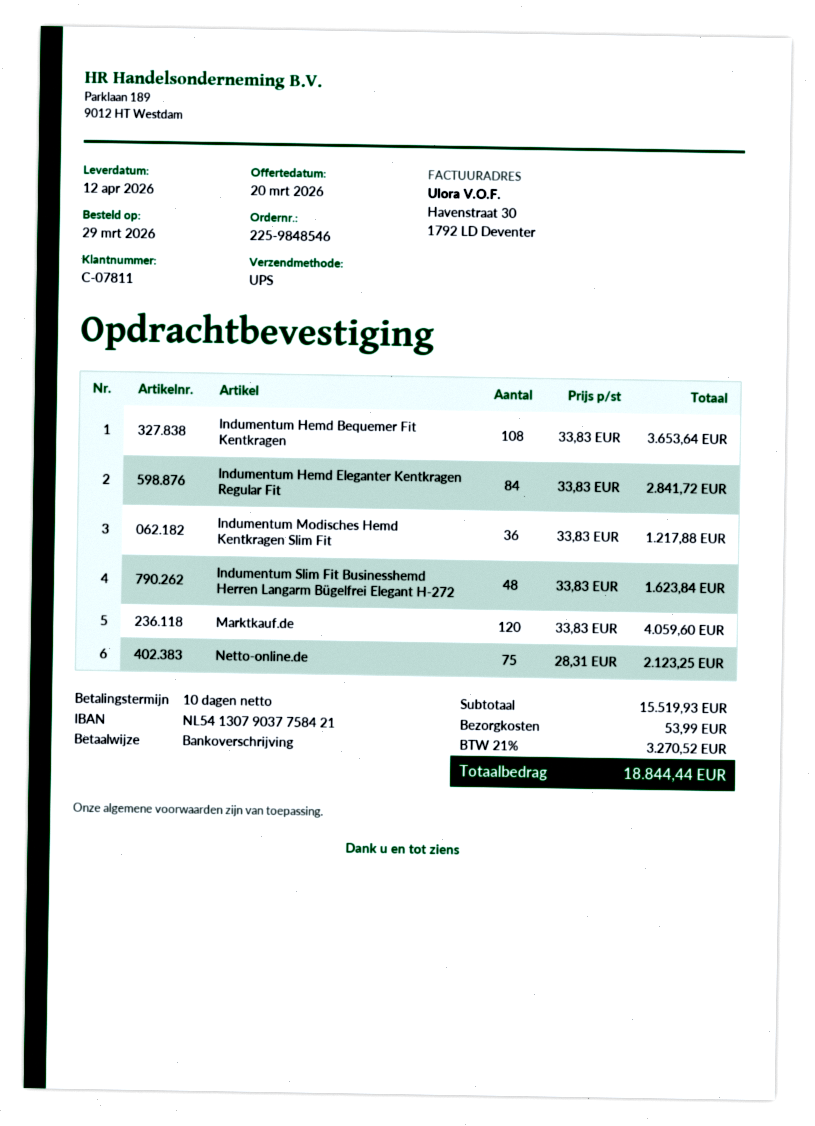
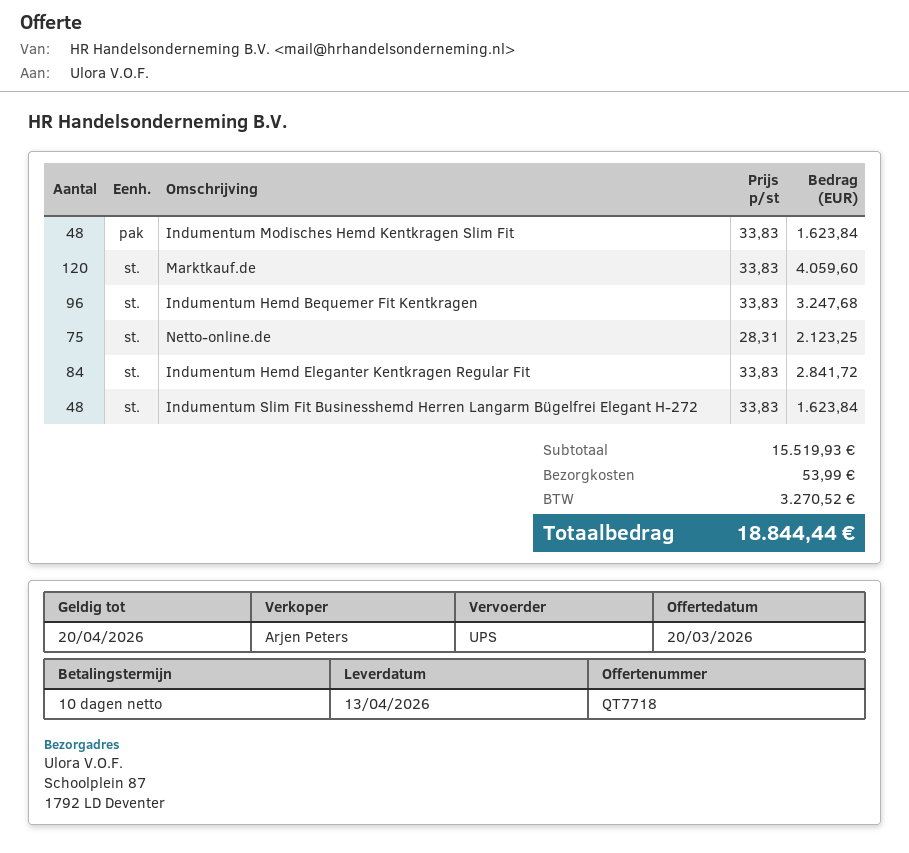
delivery date: 2026-04-12 -> 2026-04-13
Indumentum Hemd Bequemer Fit Kentkragen: 108 x 33.83 = 3653.64 -> 96 x 33.83 = 3247.68
Indumentum Modisches Hemd Kentkragen Slim Fit: 36 x 33.83 = 1217.88 -> 48 x 33.83 = 1623.84

